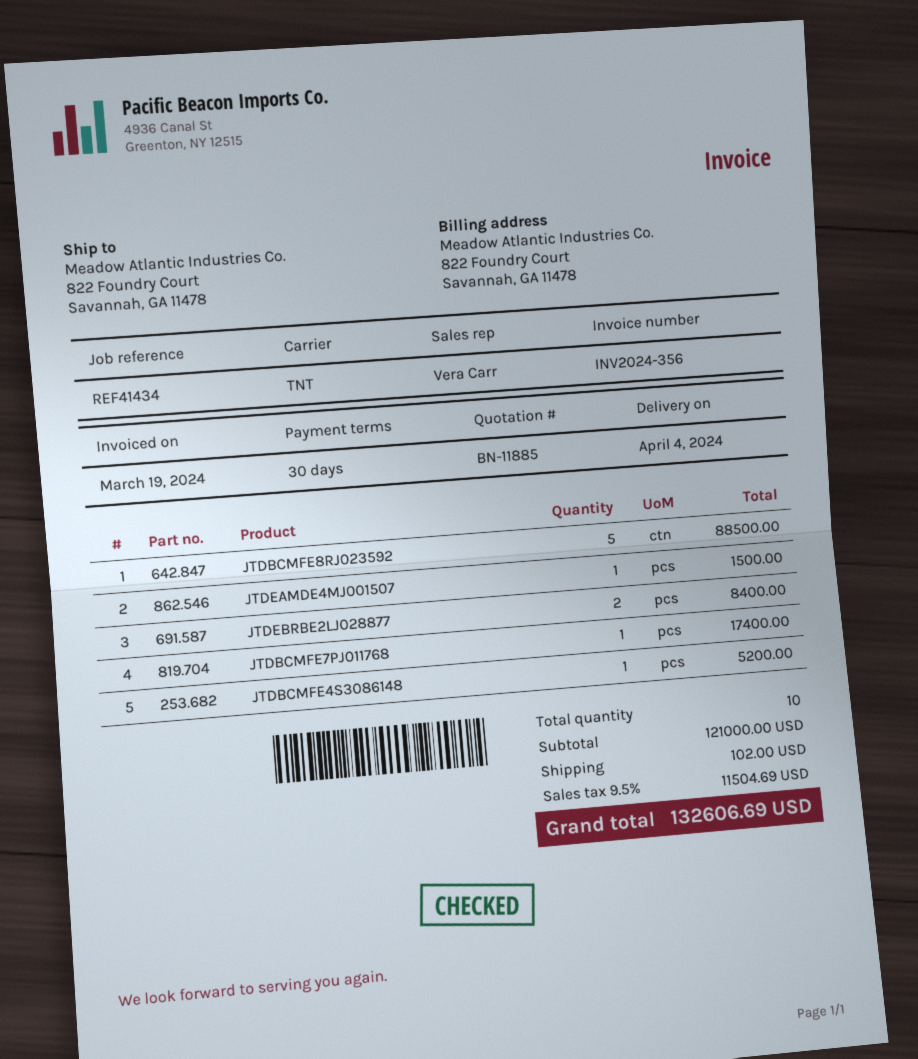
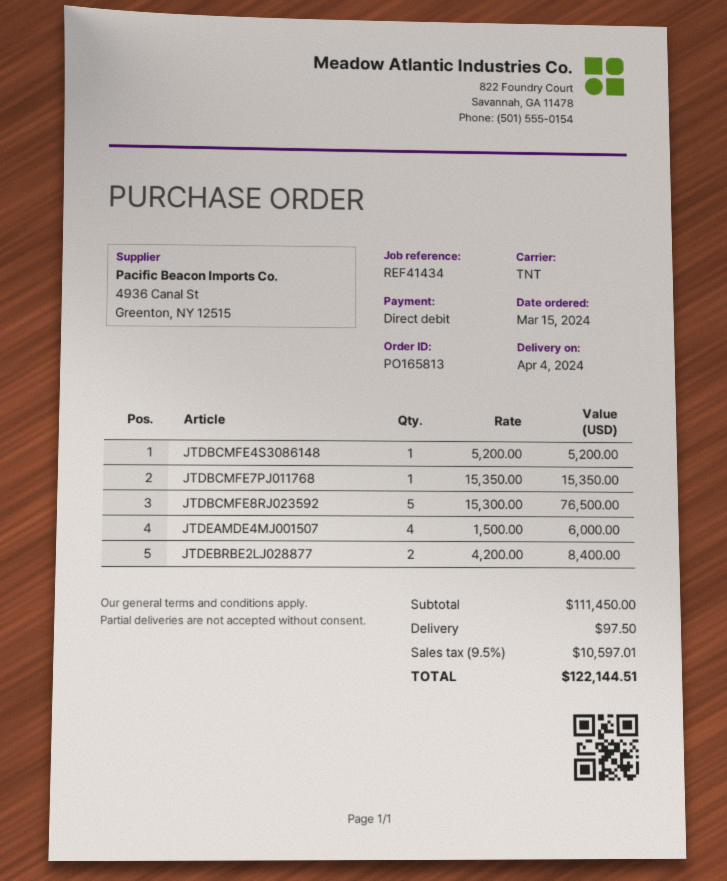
JTDBCMFE8RJ023592: 5 for 88500.00 -> 5 for 76500.00
JTDEAMDE4MJ001507: 1 for 1500.00 -> 4 for 6000.00
JTDBCMFE7PJ011768: 1 for 17400.00 -> 1 for 15350.00
subtotal: 121000.00 -> 111450.00
shipping: 102.00 -> 97.50
tax: 9.5% = 11504.69 -> 9.5% = 10597.01
total: 132606.69 -> 122144.51

